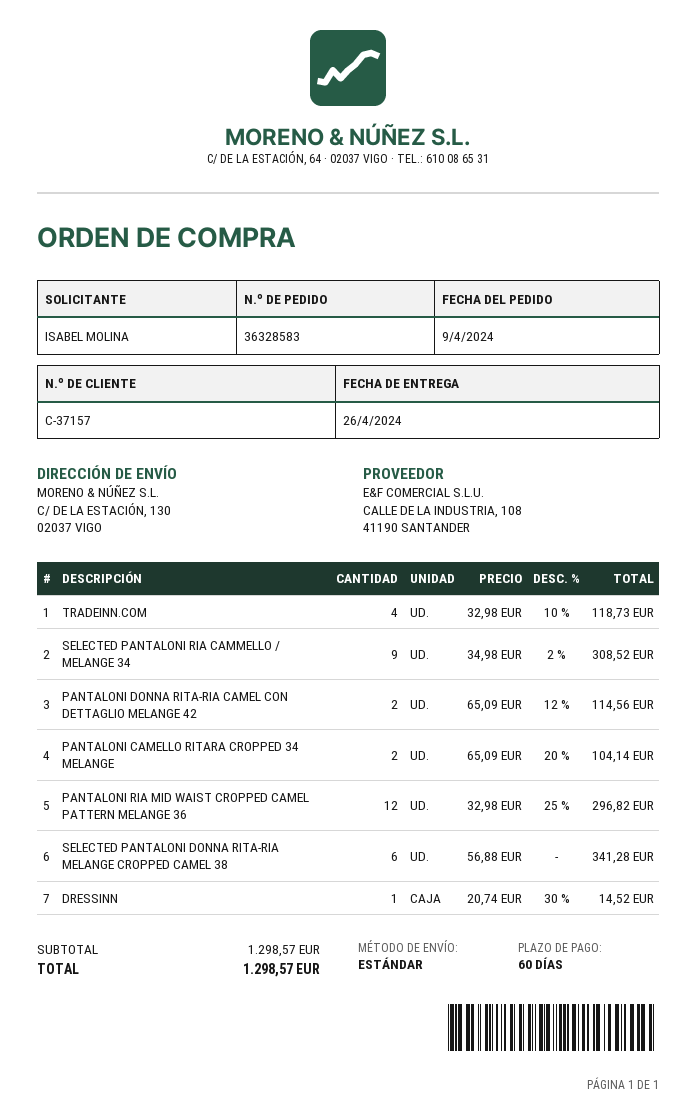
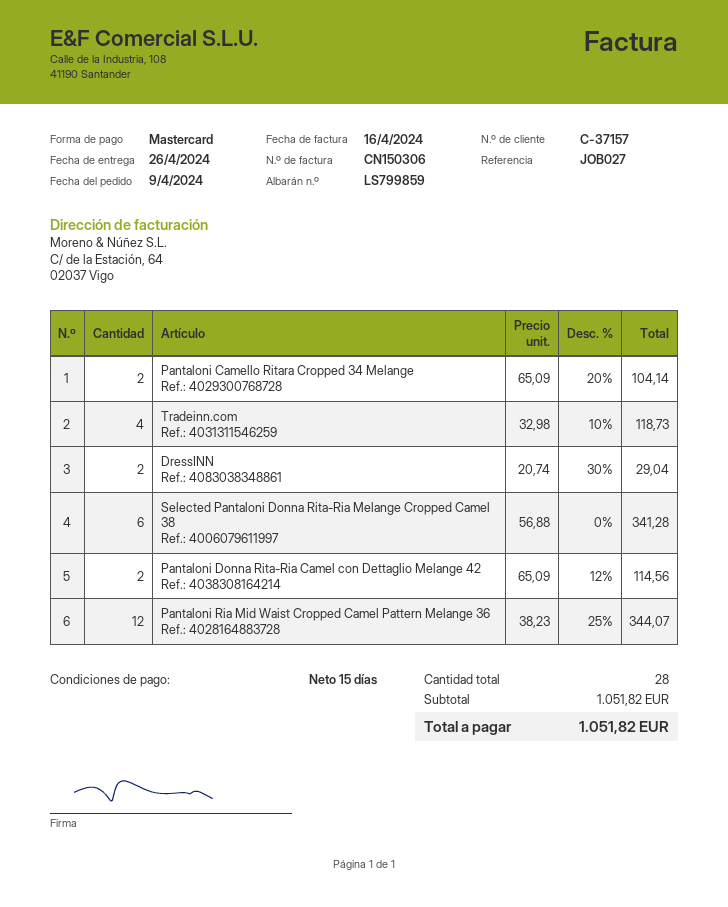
payment terms: 60 days -> 15 days
SELECTED PANTALONI RIA CAMMELLO / MELANGE 34: 9 x 34.98 - 2% = 308.52 -> none
PANTALONI RIA MID WAIST CROPPED CAMEL PATTERN MELANGE 36: 12 x 32.98 - 25% = 296.82 -> 12 x 38.23 - 25% = 344.07
DRESSINN: 1 x 20.74 - 30% = 14.52 -> 2 x 20.74 - 30% = 29.04
subtotal: 1298.57 -> 1051.82
total: 1298.57 -> 1051.82

